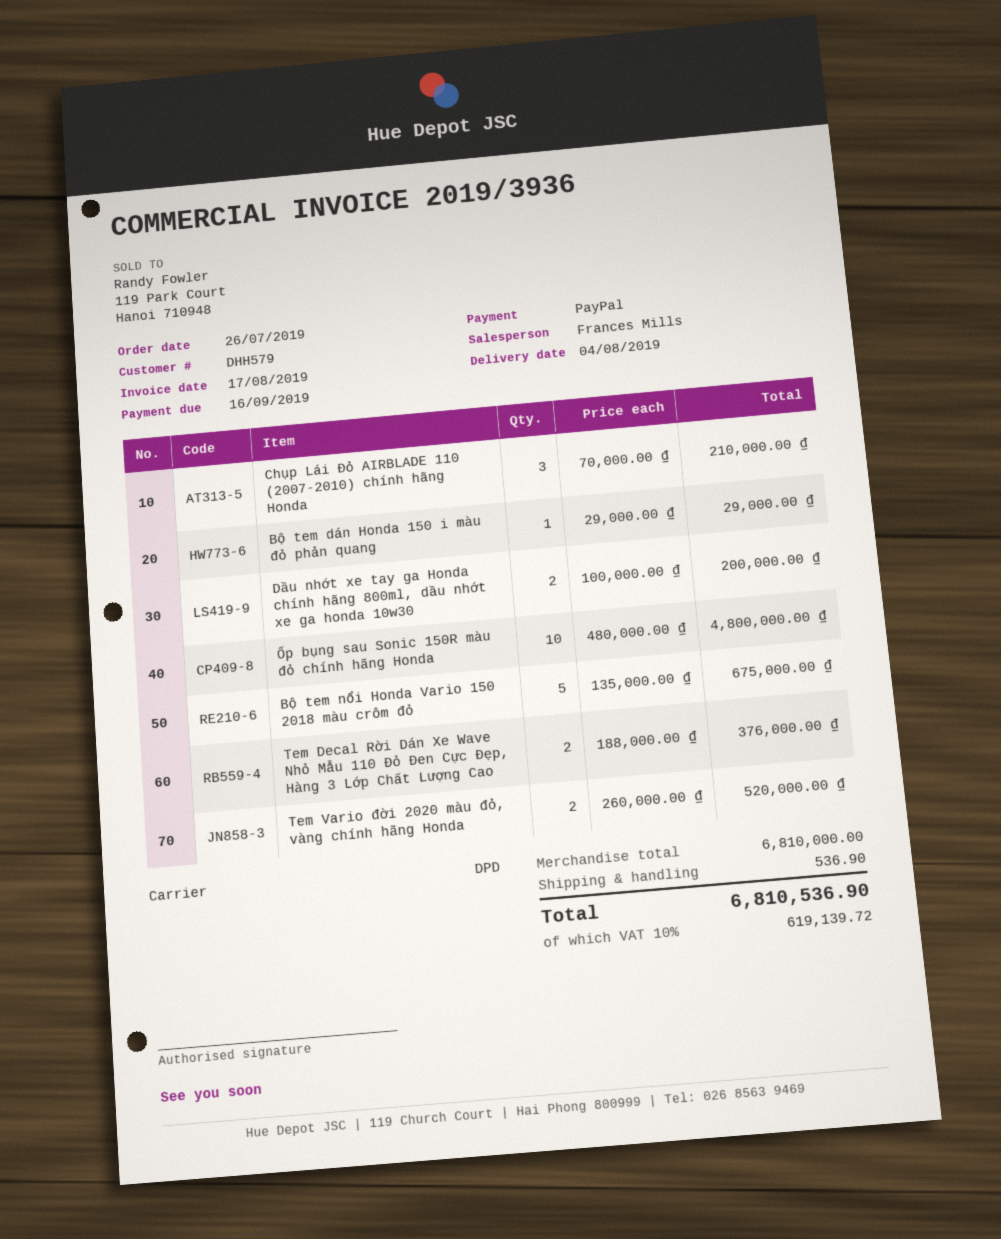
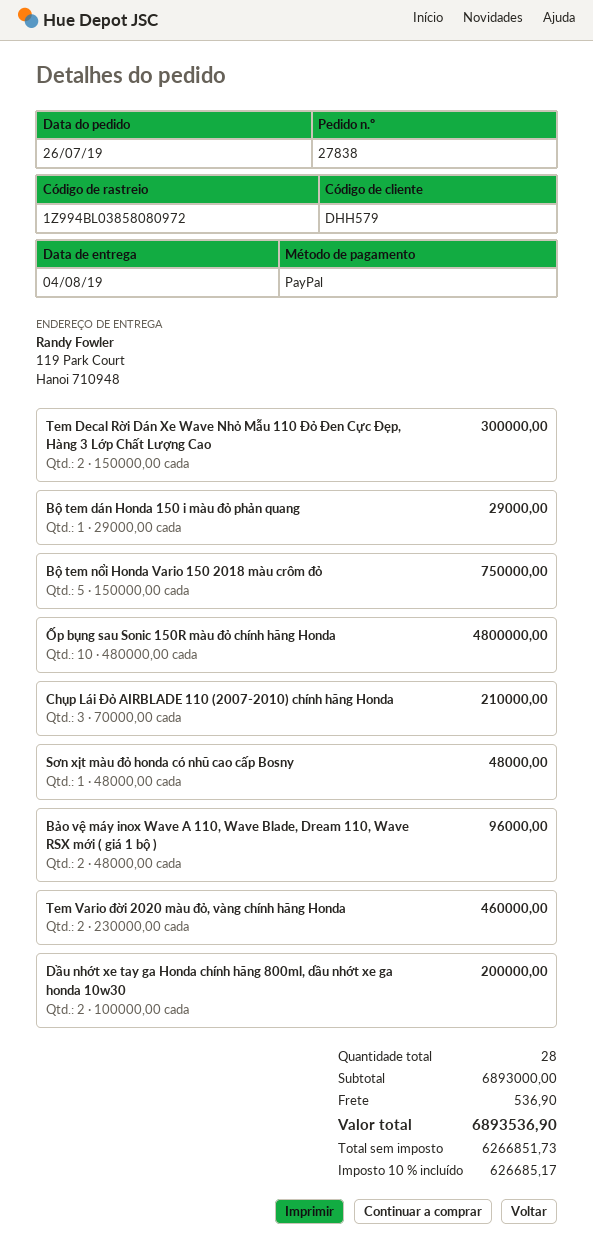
Bộ tem nổi Honda Vario 150 2018 màu crôm đỏ: 5 x 135000.00 = 675000.00 -> 5 x 150000.00 = 750000.00
Tem Decal Rời Dán Xe Wave Nhỏ Mẫu 110 Đỏ Đen Cực Đẹp, Hàng 3 Lớp Chất Lượng Cao: 2 x 188000.00 = 376000.00 -> 2 x 150000.00 = 300000.00
Tem Vario đời 2020 màu đỏ, vàng chính hãng Honda: 2 x 260000.00 = 520000.00 -> 2 x 230000.00 = 460000.00
Sơn xịt màu đỏ honda có nhũ cao cấp Bosny: none -> 1 x 48000.00 = 48000.00
Bảo vệ máy inox Wave A 110, Wave Blade, Dream 110, Wave RSX mới ( giá 1 bộ ): none -> 2 x 48000.00 = 96000.00
subtotal: 6810000.00 -> 6893000.00
tax: 10% = 619139.72 -> 10% = 626685.17
total: 6810536.90 -> 6893536.90

